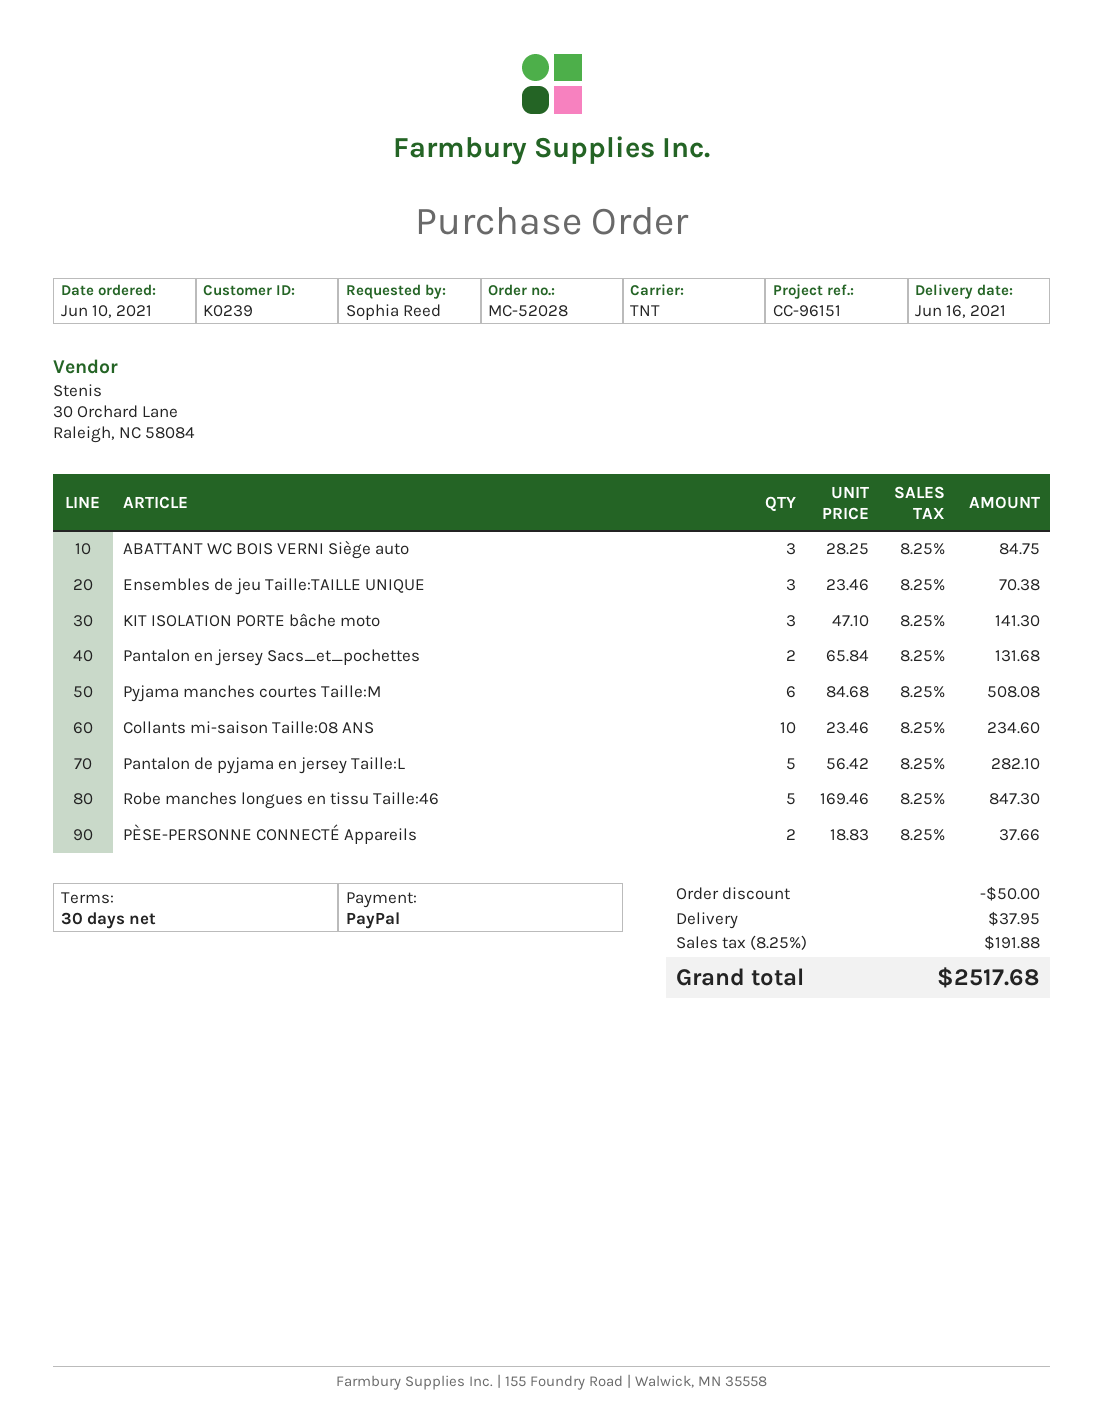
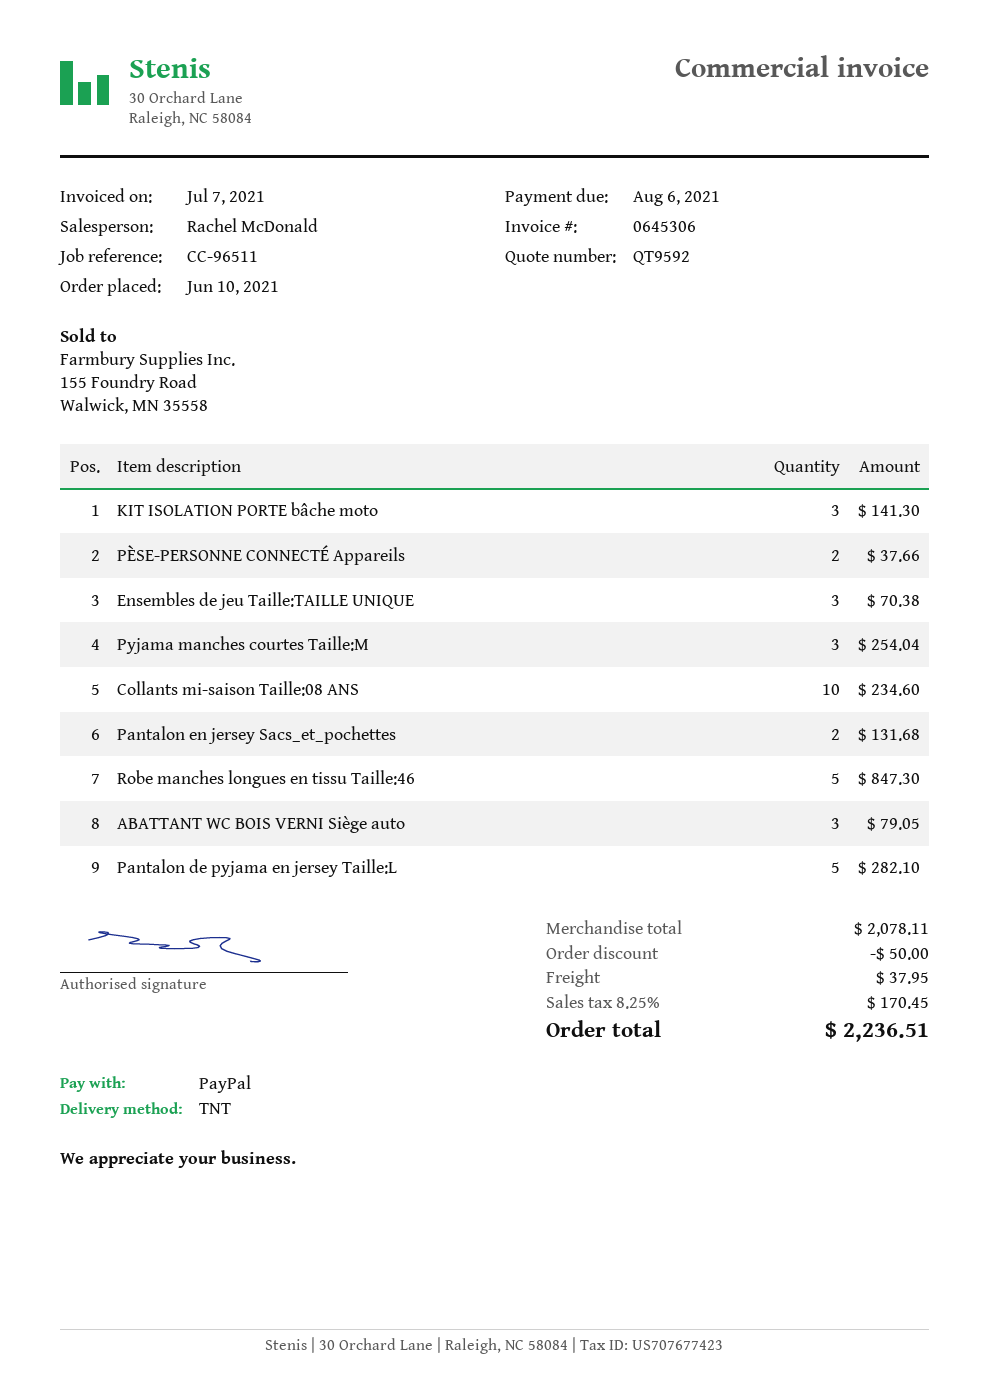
reference: CC-96151 -> CC-96511
ABATTANT WC BOIS VERNI Siège auto: 3 for 84.75 -> 3 for 79.05
Pyjama manches courtes Taille:M: 6 for 508.08 -> 3 for 254.04
tax: 8.25% = 191.88 -> 8.25% = 170.45
total: 2517.68 -> 2236.51

